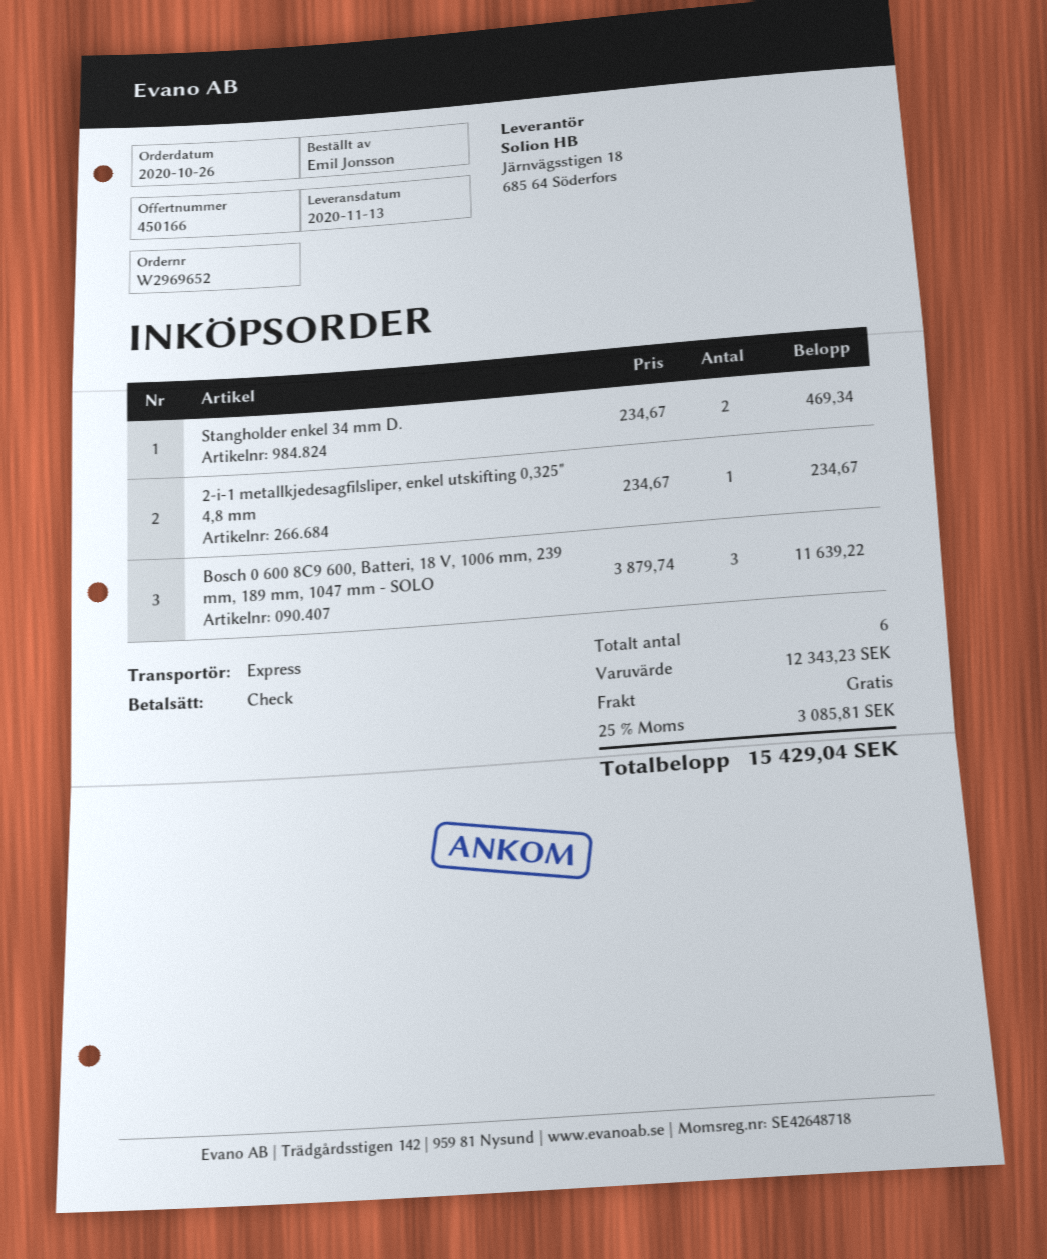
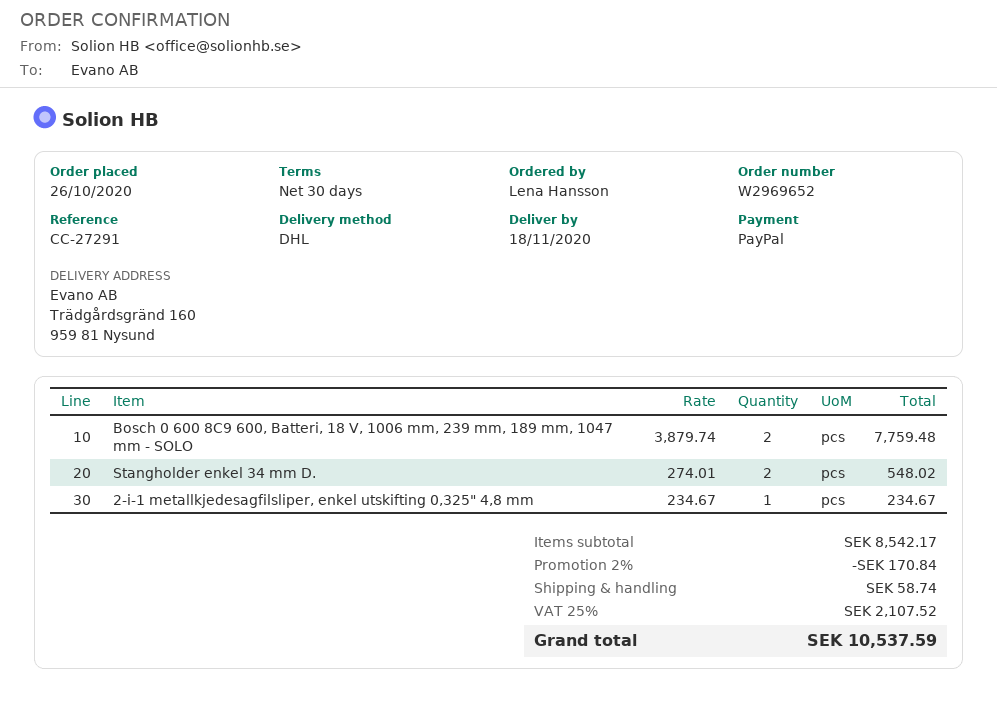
delivery date: 2020-11-13 -> 2020-11-18
ordered by: Emil Jonsson -> Lena Hansson
payment method: cheque -> PayPal
shipping method: express -> DHL
Stangholder enkel 34 mm D.: 2 x 234.67 = 469.34 -> 2 x 274.01 = 548.02
Bosch 0 600 8C9 600, Batteri, 18 V, 1006 mm, 239 mm, 189 mm, 1047 mm - SOLO: 3 x 3879.74 = 11639.22 -> 2 x 3879.74 = 7759.48
subtotal: 12343.23 -> 8542.17
discount: none -> 2% = 170.84
shipping: 0.00 -> 58.74
tax: 25% = 3085.81 -> 25% = 2107.52
total: 15429.04 -> 10537.59

